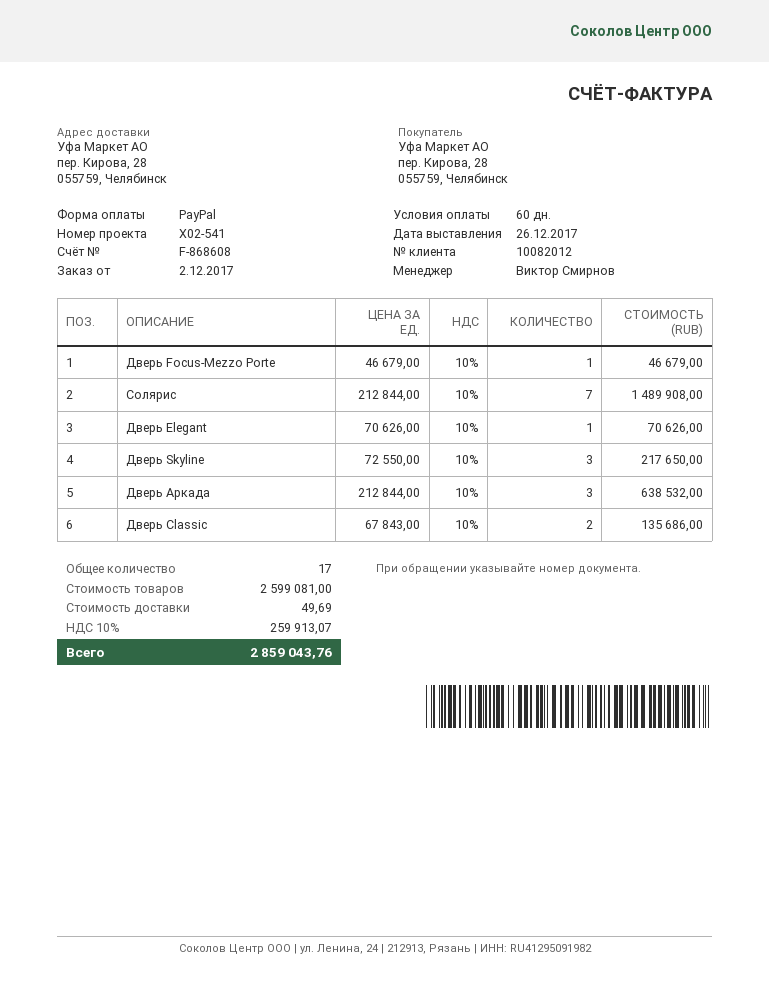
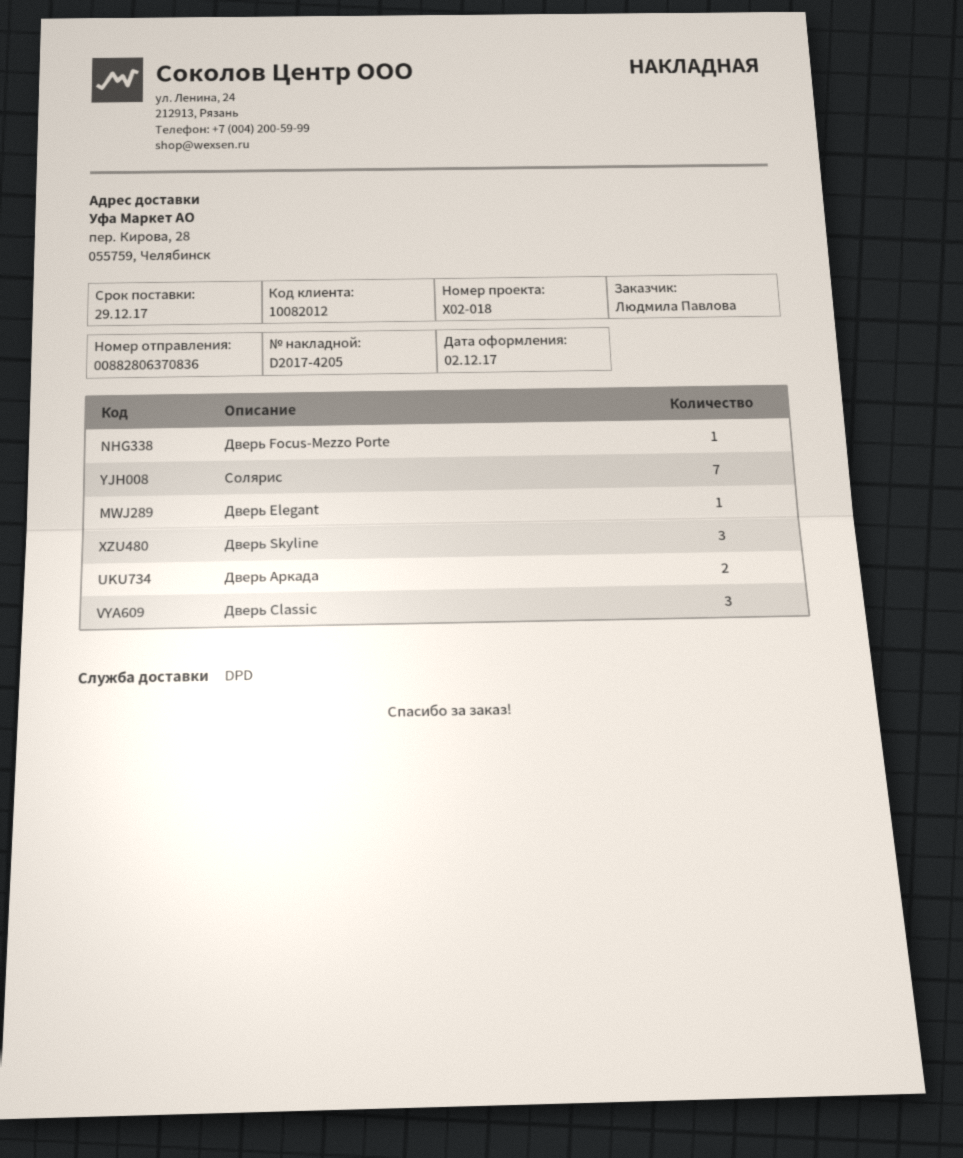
reference: X02-541 -> X02-018
Дверь Аркада: 3 -> 2
Дверь Classic: 2 -> 3

